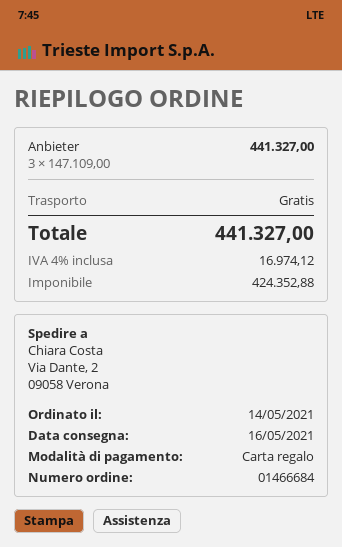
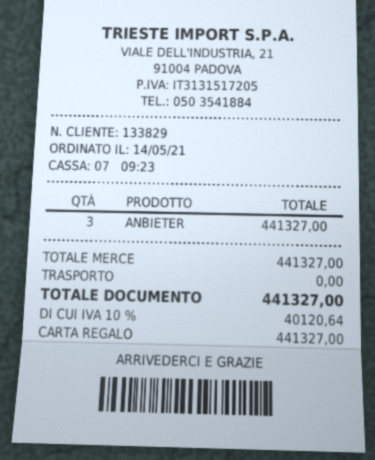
tax: 4% = 16974.12 -> 10% = 40120.64

